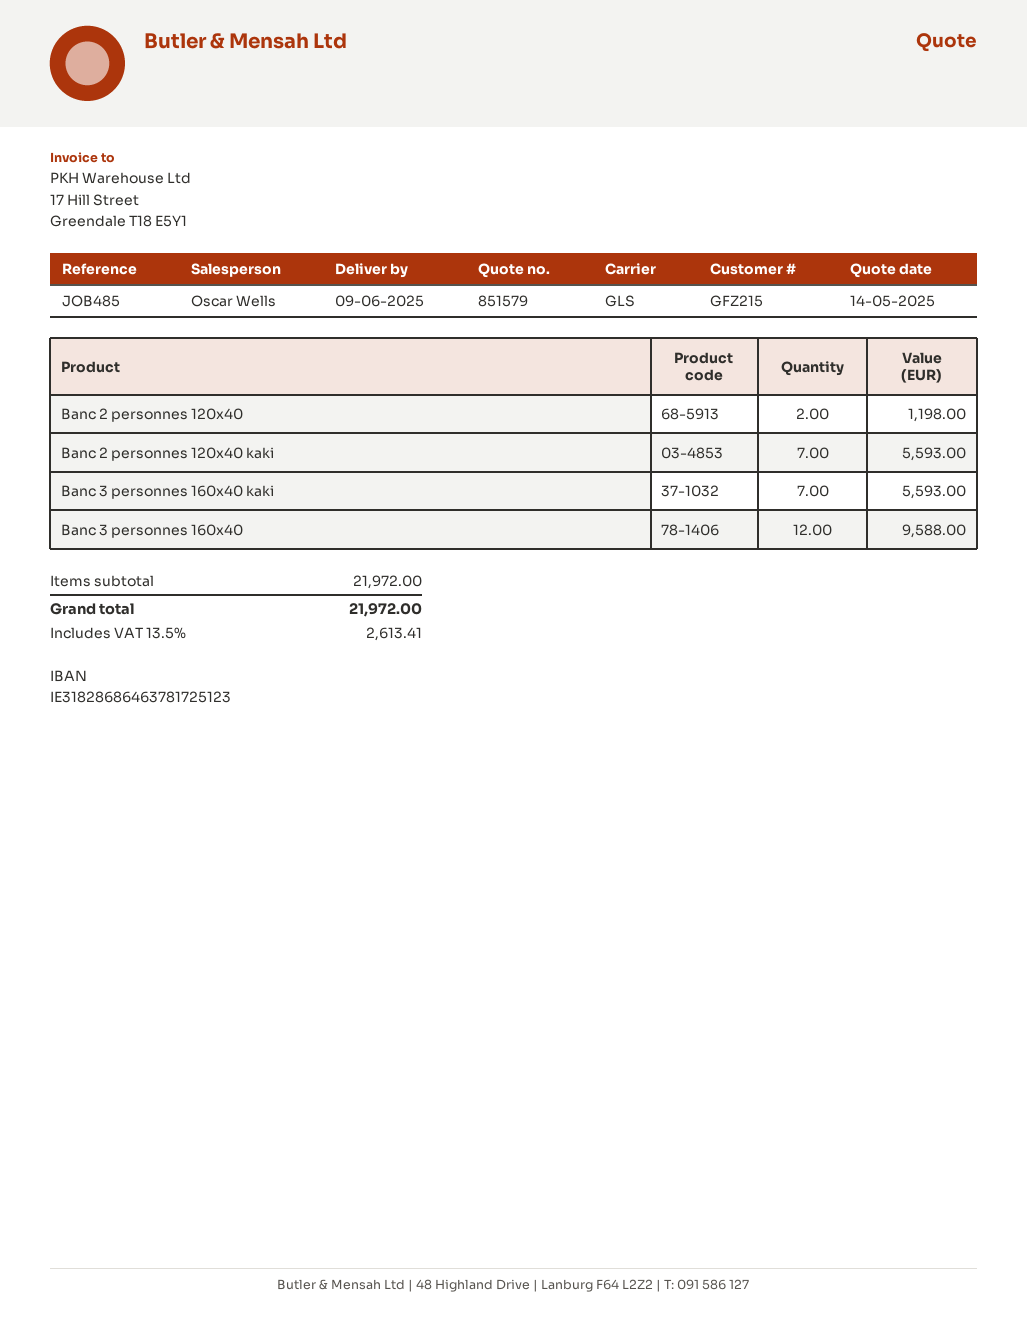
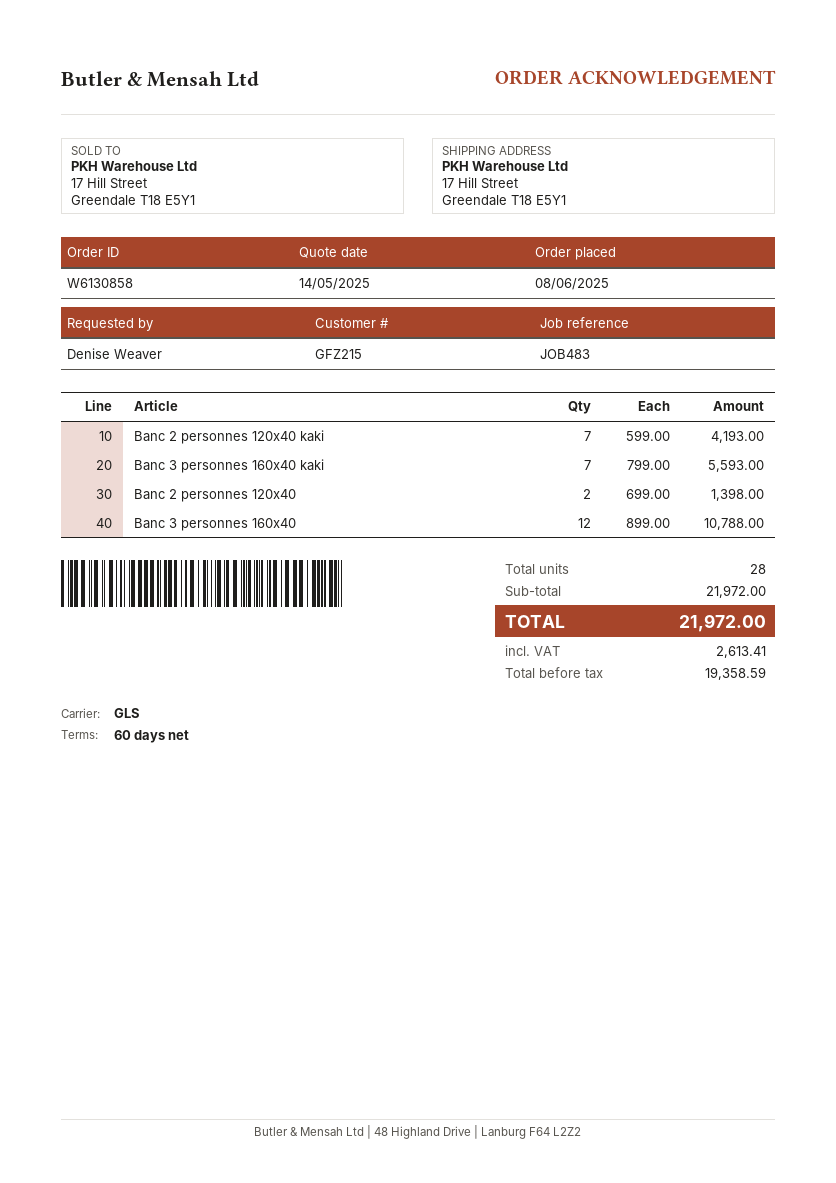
reference: JOB485 -> JOB483
Banc 2 personnes 120x40: 2 for 1198.00 -> 2 for 1398.00
Banc 2 personnes 120x40 kaki: 7 for 5593.00 -> 7 for 4193.00
Banc 3 personnes 160x40: 12 for 9588.00 -> 12 for 10788.00

